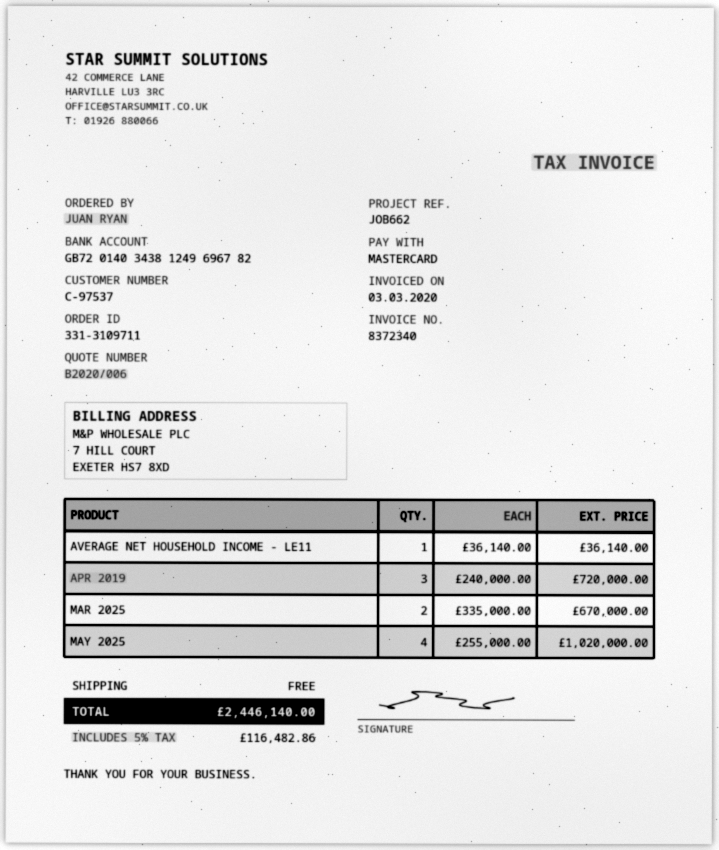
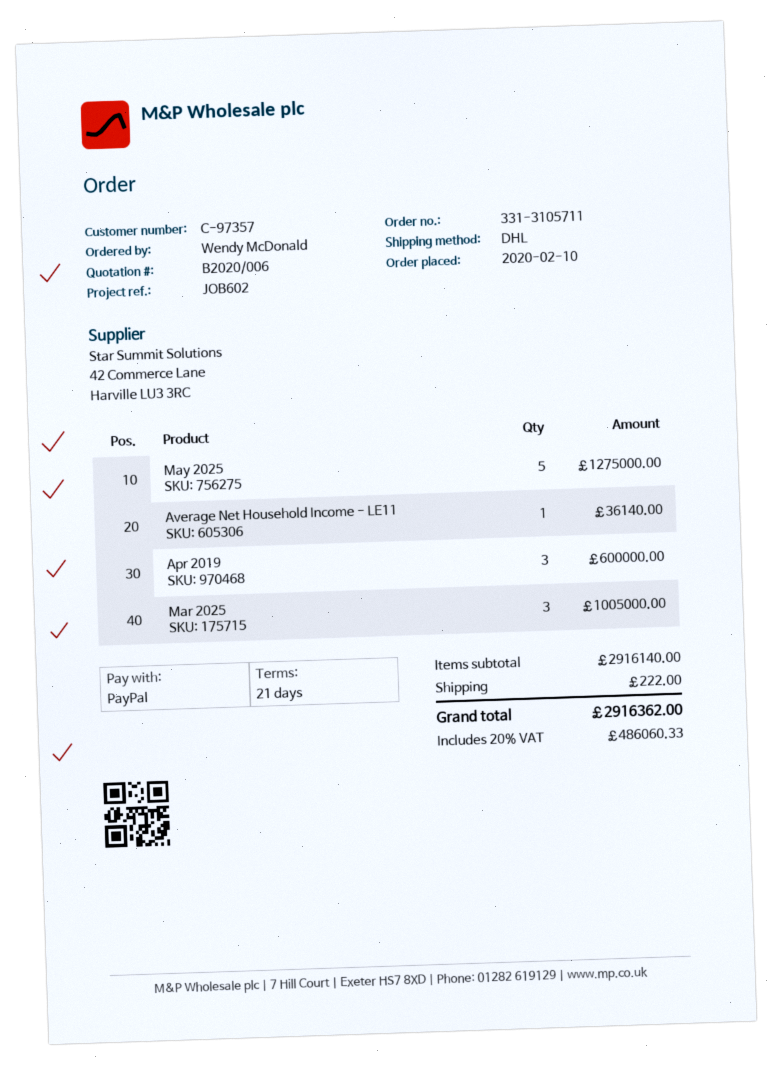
order number: 331-3109711 -> 331-3105711
customer number: C-97537 -> C-97357
reference: JOB662 -> JOB602
ordered by: JUAN RYAN -> Wendy McDonald
payment method: Mastercard -> PayPal
APR 2019: 3 for 720000.00 -> 3 for 600000.00
MAR 2025: 2 for 670000.00 -> 3 for 1005000.00
MAY 2025: 4 for 1020000.00 -> 5 for 1275000.00
shipping: 0.00 -> 222.00
tax: 5% = 116482.86 -> 20% = 486060.33
total: 2446140.00 -> 2916362.00

